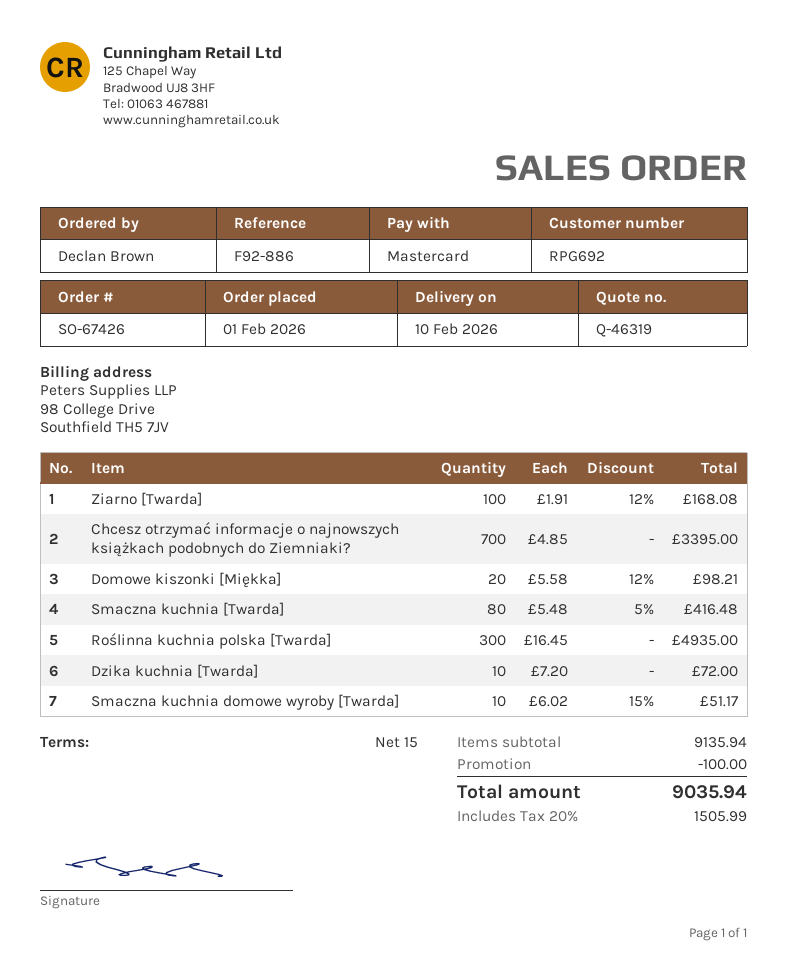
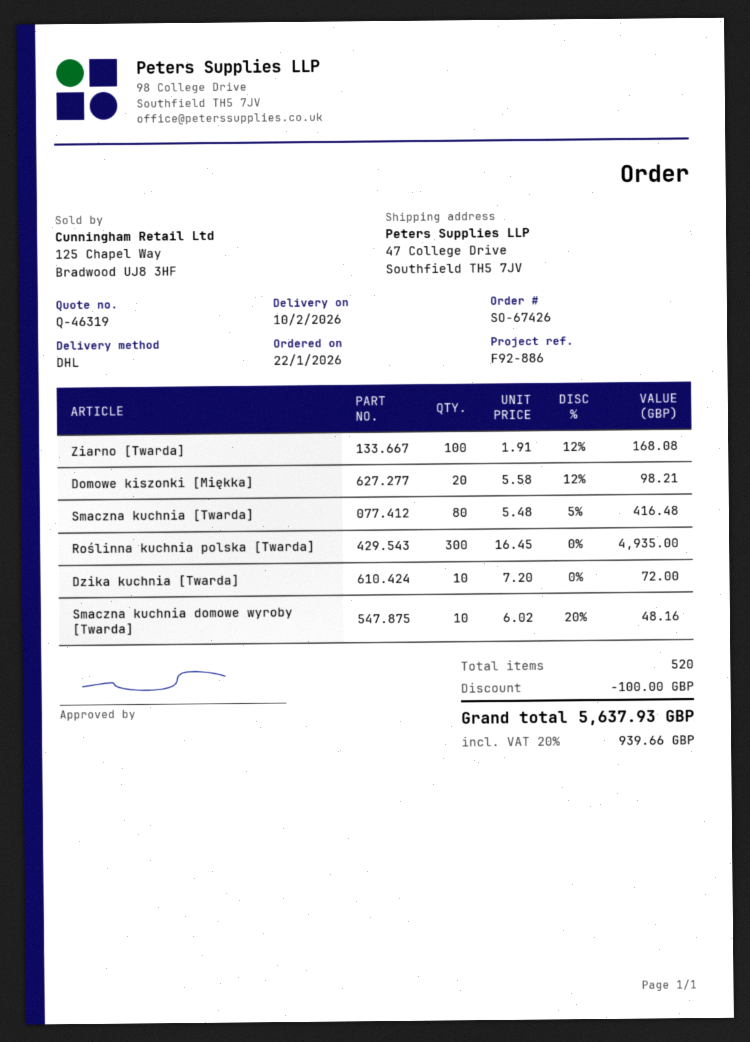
order date: 2026-02-01 -> 2026-01-22
Chcesz otrzymać informacje o najnowszych książkach podobnych do Ziemniaki?: 700 x 4.85 = 3395.00 -> none
Smaczna kuchnia domowe wyroby [Twarda]: 10 x 6.02 - 15% = 51.17 -> 10 x 6.02 - 20% = 48.16
tax: 20% = 1505.99 -> 20% = 939.66
total: 9035.94 -> 5637.93

